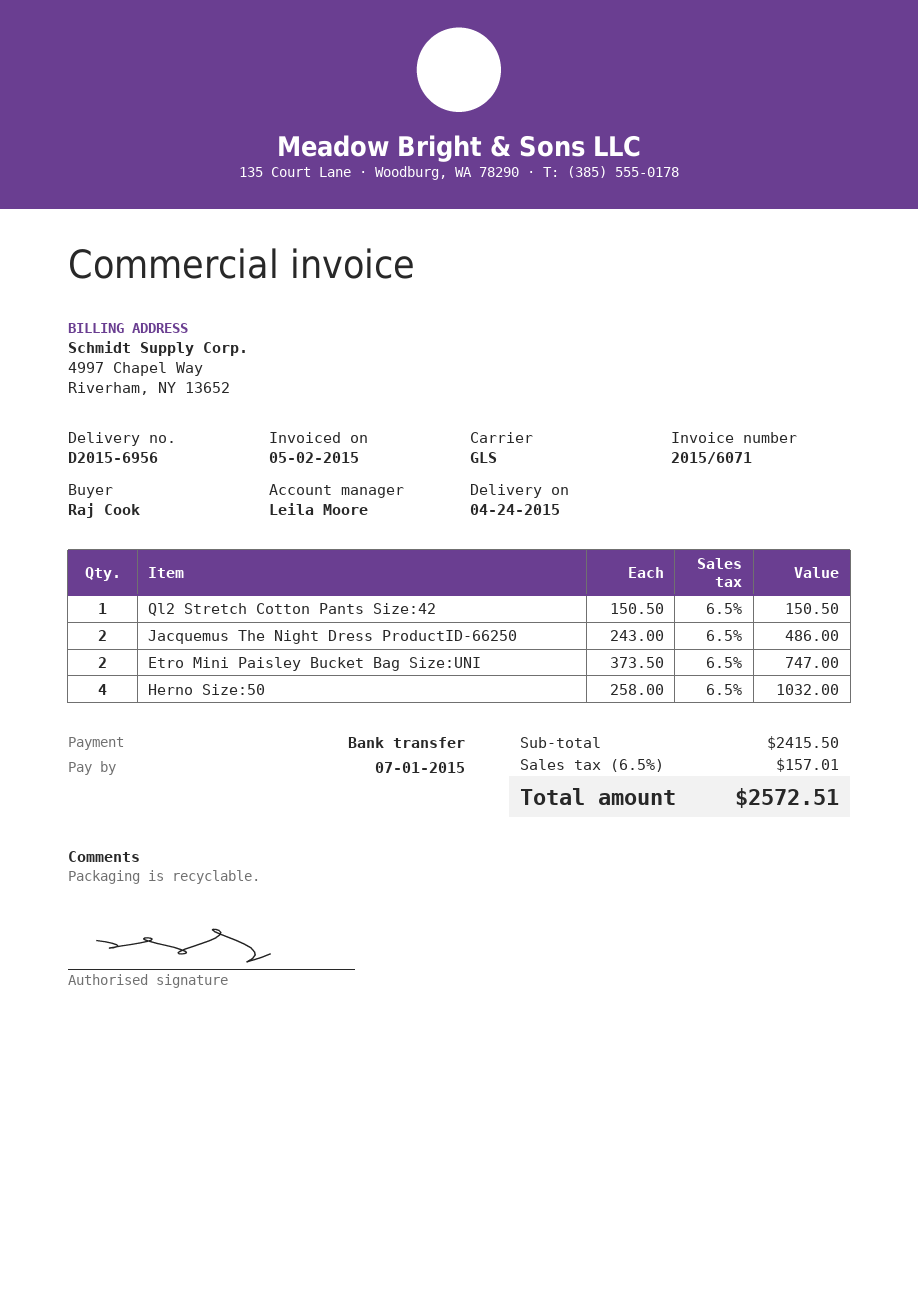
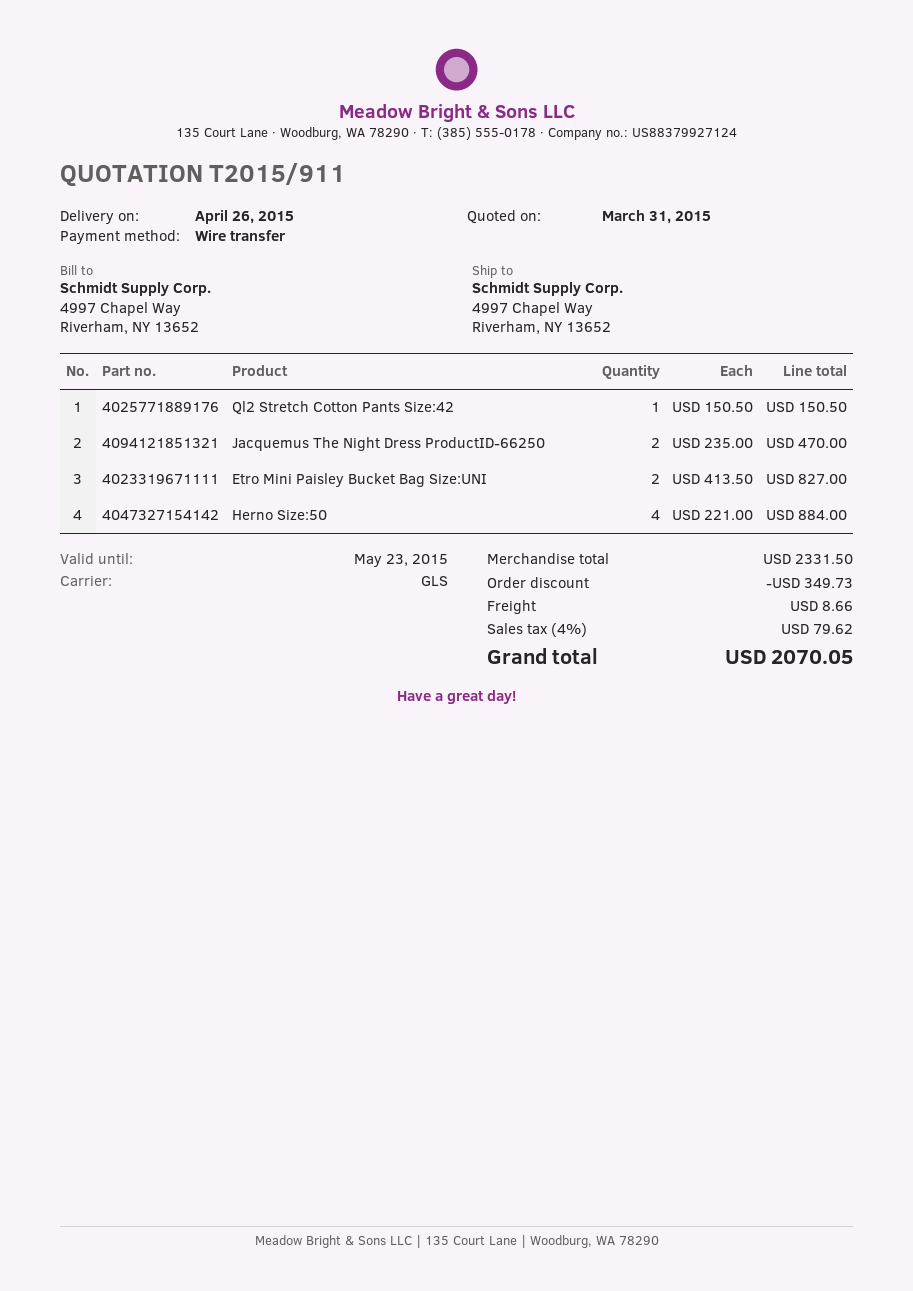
delivery date: 2015-04-24 -> 2015-04-26
Jacquemus The Night Dress ProductID-66250: 2 x 243.00 = 486.00 -> 2 x 235.00 = 470.00
Etro Mini Paisley Bucket Bag Size:UNI: 2 x 373.50 = 747.00 -> 2 x 413.50 = 827.00
Herno Size:50: 4 x 258.00 = 1032.00 -> 4 x 221.00 = 884.00
subtotal: 2415.50 -> 2331.50
discount: none -> 349.73
shipping: none -> 8.66
tax: 6.5% = 157.01 -> 4% = 79.62
total: 2572.51 -> 2070.05

